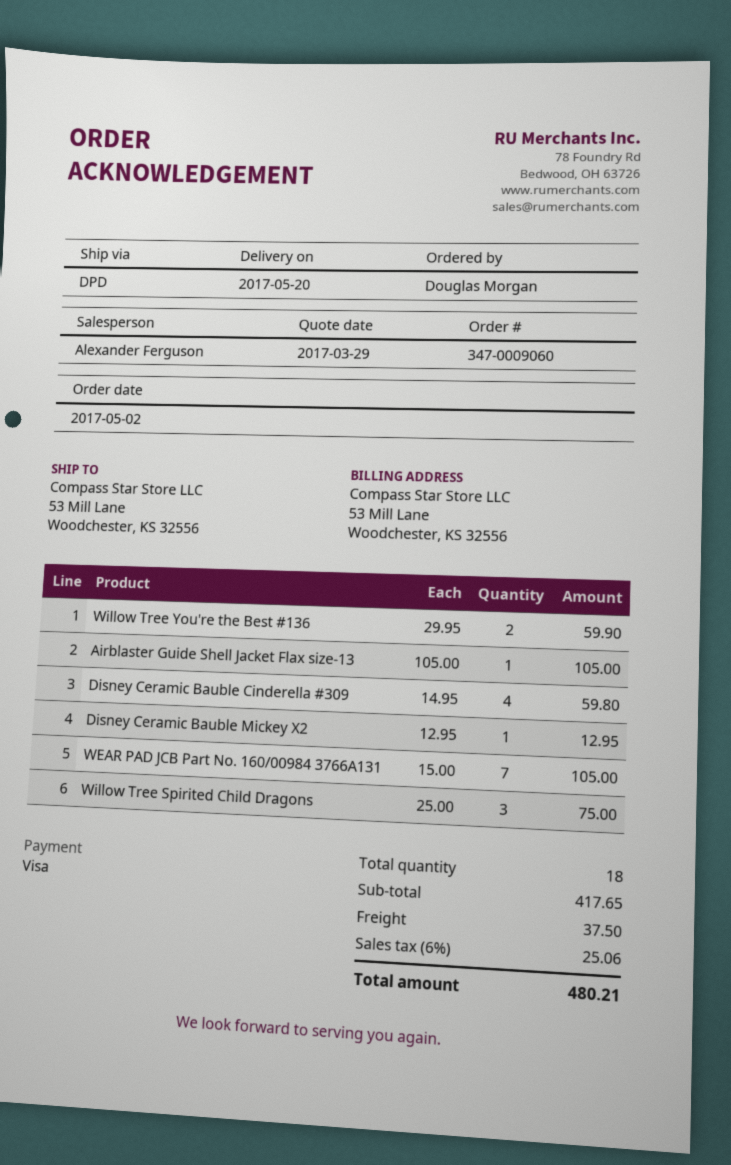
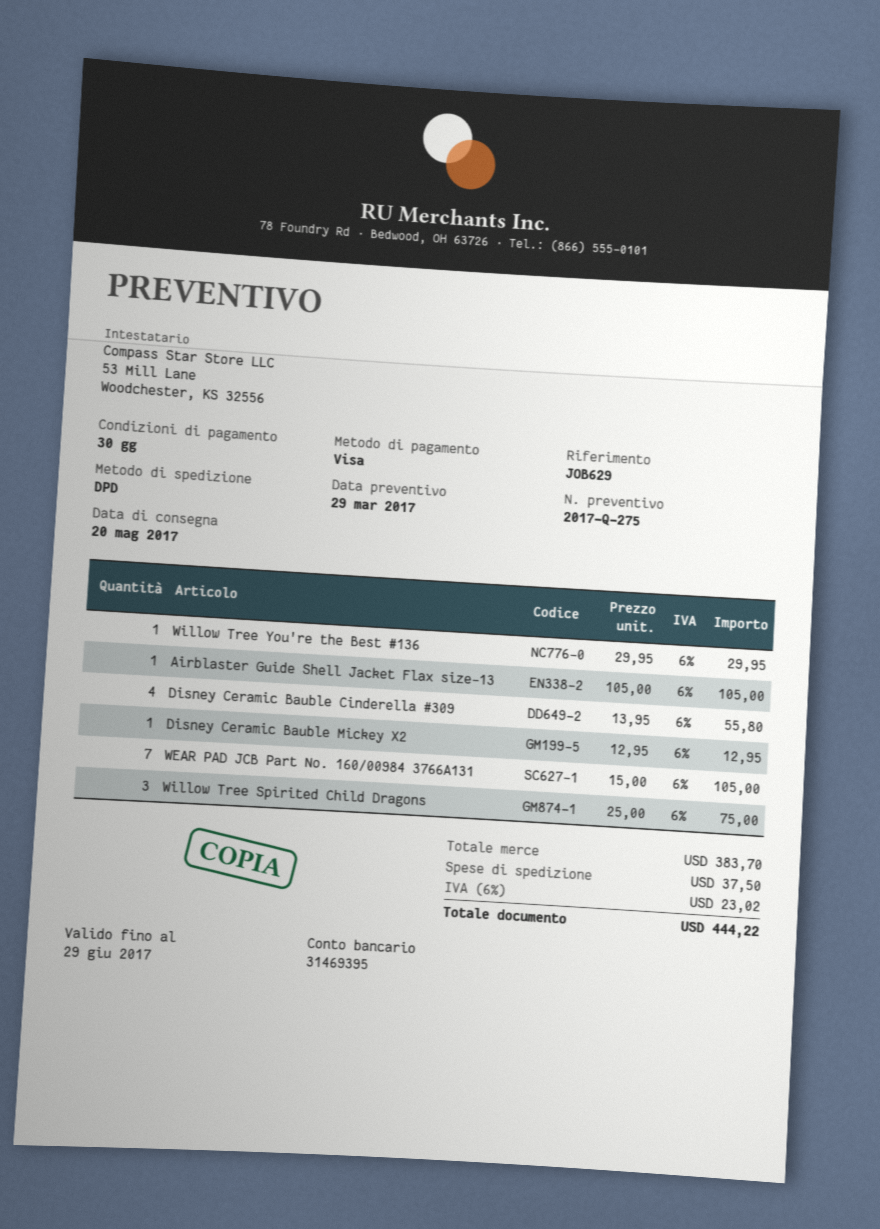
Willow Tree You're the Best #136: 2 x 29.95 = 59.90 -> 1 x 29.95 = 29.95
Disney Ceramic Bauble Cinderella #309: 4 x 14.95 = 59.80 -> 4 x 13.95 = 55.80
subtotal: 417.65 -> 383.70
tax: 6% = 25.06 -> 6% = 23.02
total: 480.21 -> 444.22

